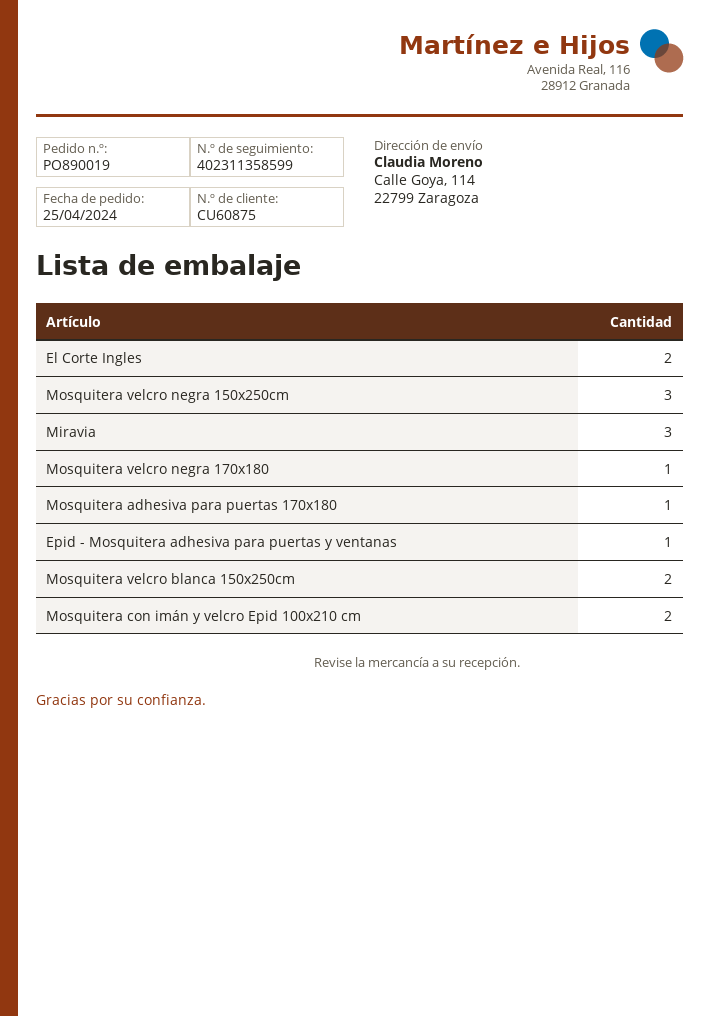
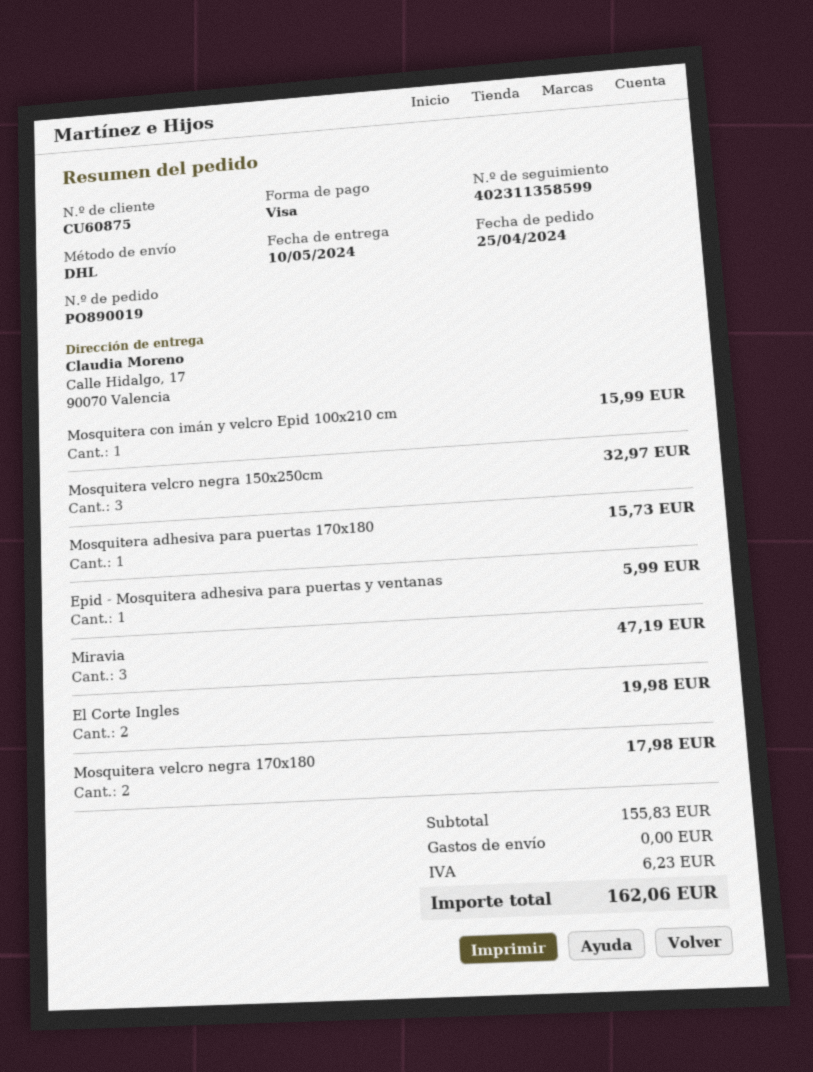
ship to: Calle Goya, 114, 22799 Zaragoza -> Calle Hidalgo, 17, 90070 Valencia
Mosquitera velcro negra 170x180: 1 -> 2
Mosquitera velcro blanca 150x250cm: 2 -> none
Mosquitera con imán y velcro Epid 100x210 cm: 2 -> 1

